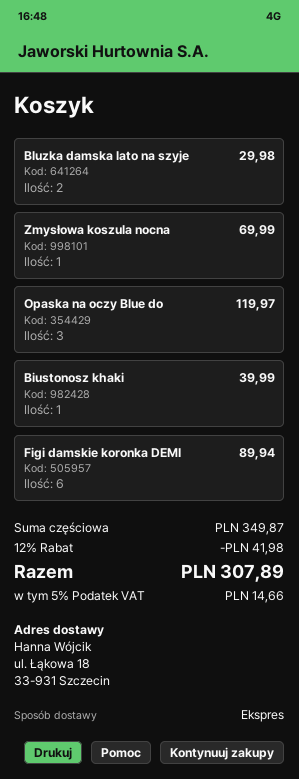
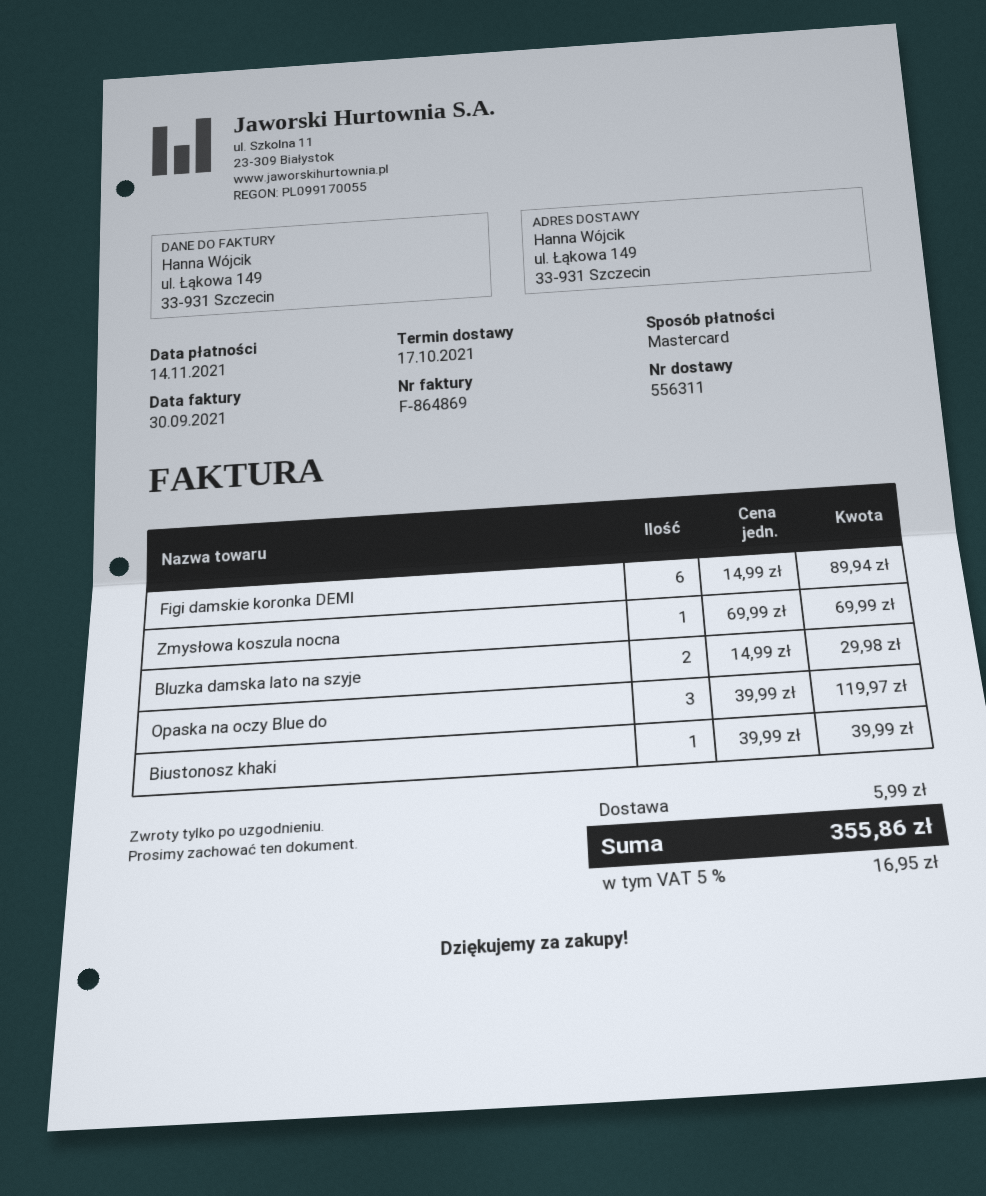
ship to: ul. Łąkowa 18, 33-931 Szczecin -> ul. Łąkowa 149, 33-931 Szczecin
discount: 12% = 41.98 -> none
shipping: none -> 5.99
tax: 5% = 14.66 -> 5% = 16.95
total: 307.89 -> 355.86

